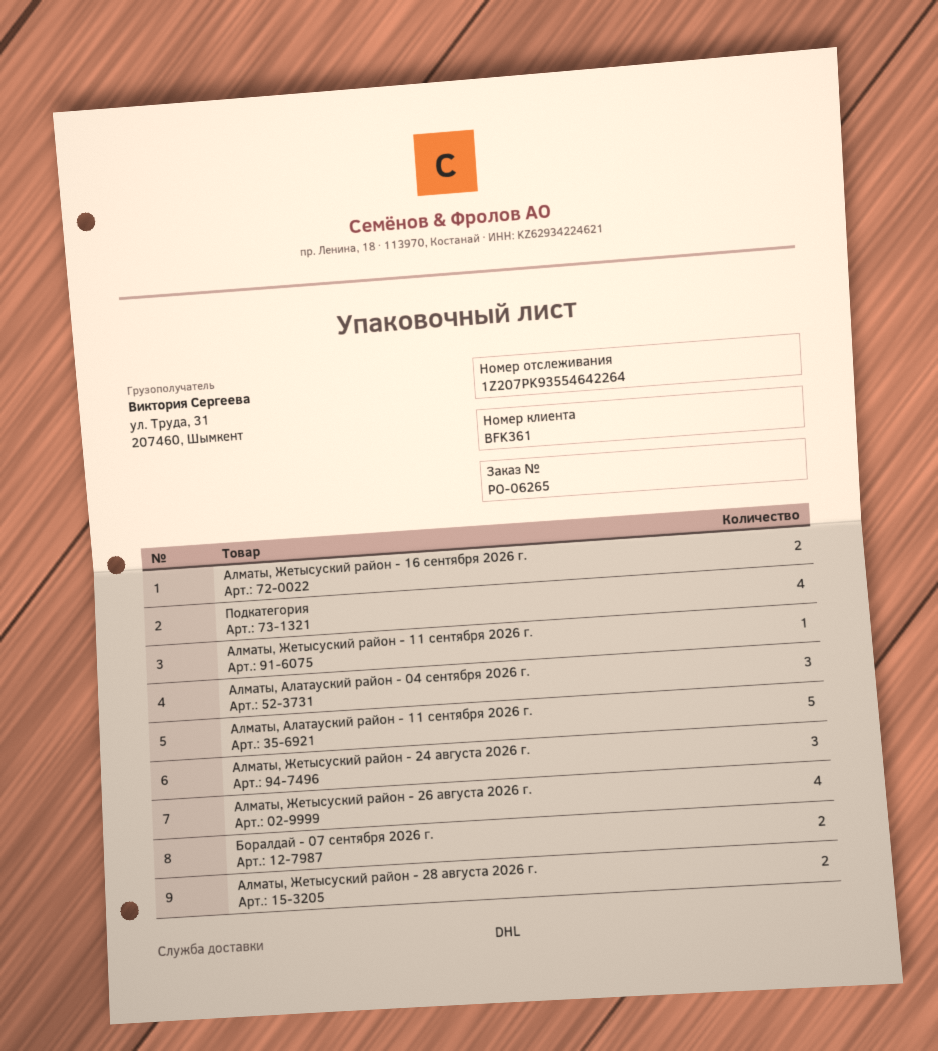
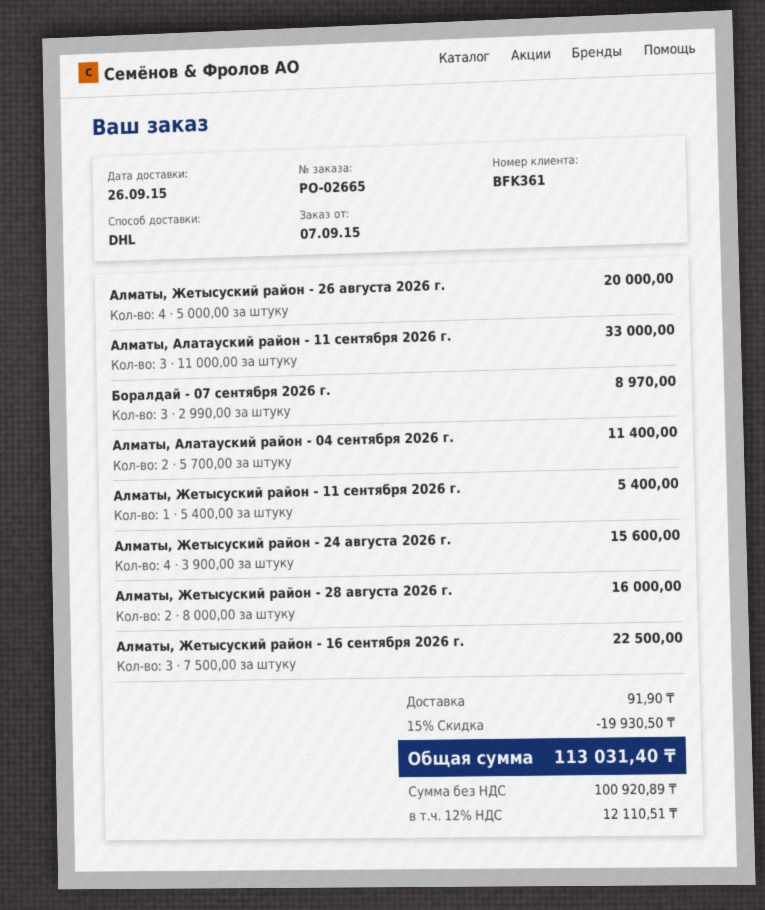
order number: PO-06265 -> PO-02665
Алматы, Жетысуский район - 16 сентября 2026 г.: 2 -> 3
Подкатегория: 4 -> none
Алматы, Алатауский район - 04 сентября 2026 г.: 3 -> 2
Алматы, Алатауский район - 11 сентября 2026 г.: 5 -> 3
Алматы, Жетысуский район - 24 августа 2026 г.: 3 -> 4
Боралдай - 07 сентября 2026 г.: 2 -> 3

